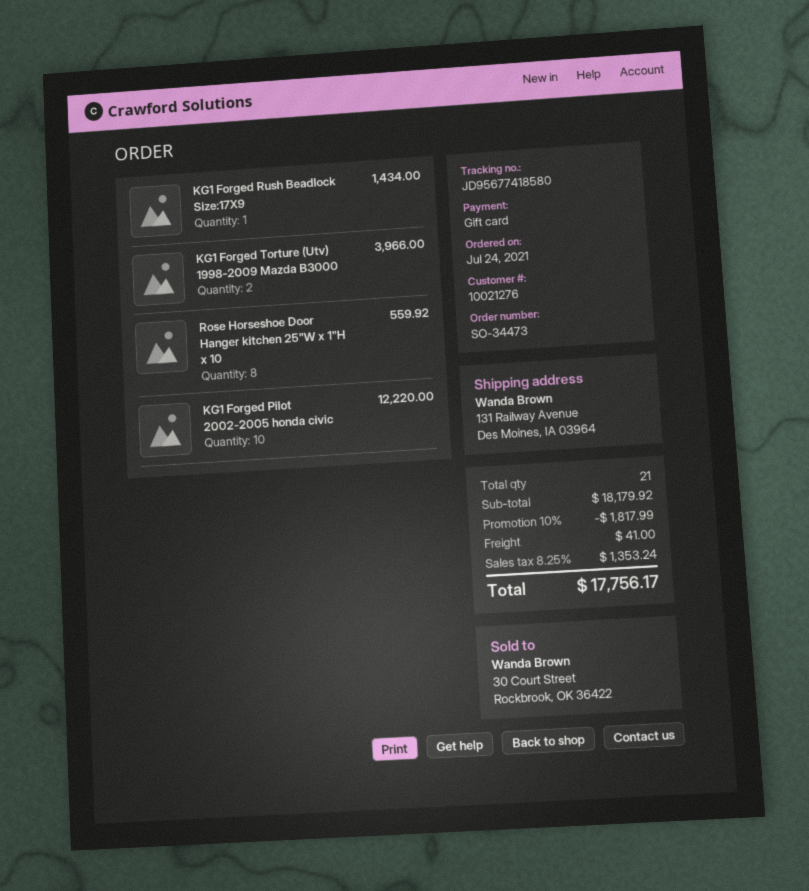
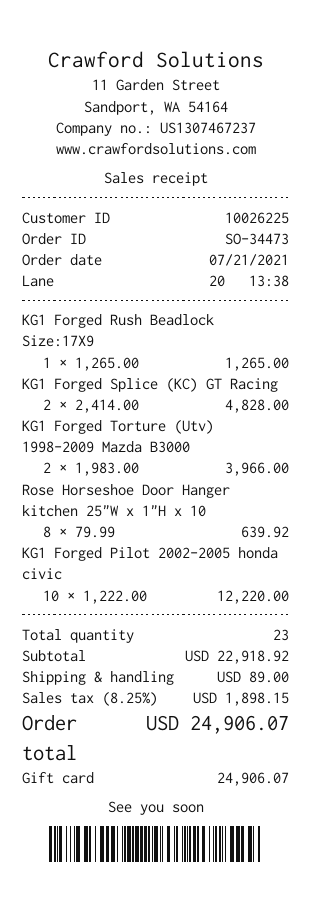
order date: 2021-07-24 -> 2021-07-21
customer number: 10021276 -> 10026225
KG1 Forged Rush Beadlock Size:17X9: 1 for 1434.00 -> 1 for 1265.00
Rose Horseshoe Door Hanger kitchen 25"W x 1"H x 10: 8 for 559.92 -> 8 for 639.92
KG1 Forged Splice (KC) GT Racing: none -> 2 for 4828.00
total quantity: 21 -> 23
subtotal: 18179.92 -> 22918.92
discount: 10% = 1817.99 -> none
shipping: 41.00 -> 89.00
tax: 8.25% = 1353.24 -> 8.25% = 1898.15
total: 17756.17 -> 24906.07

